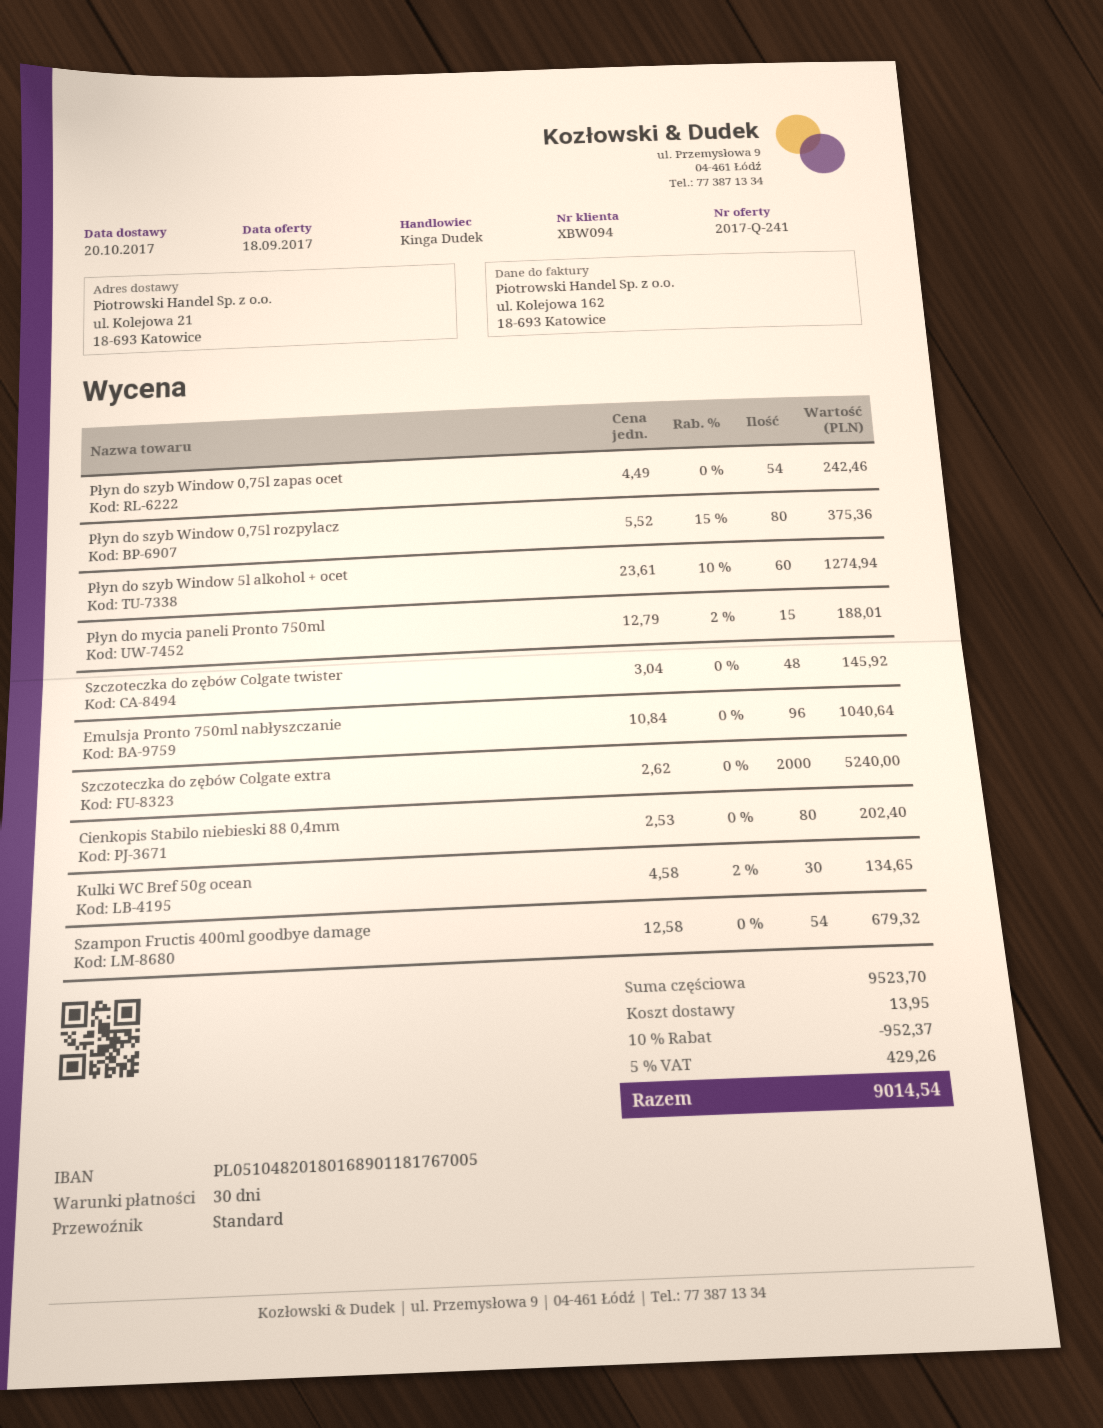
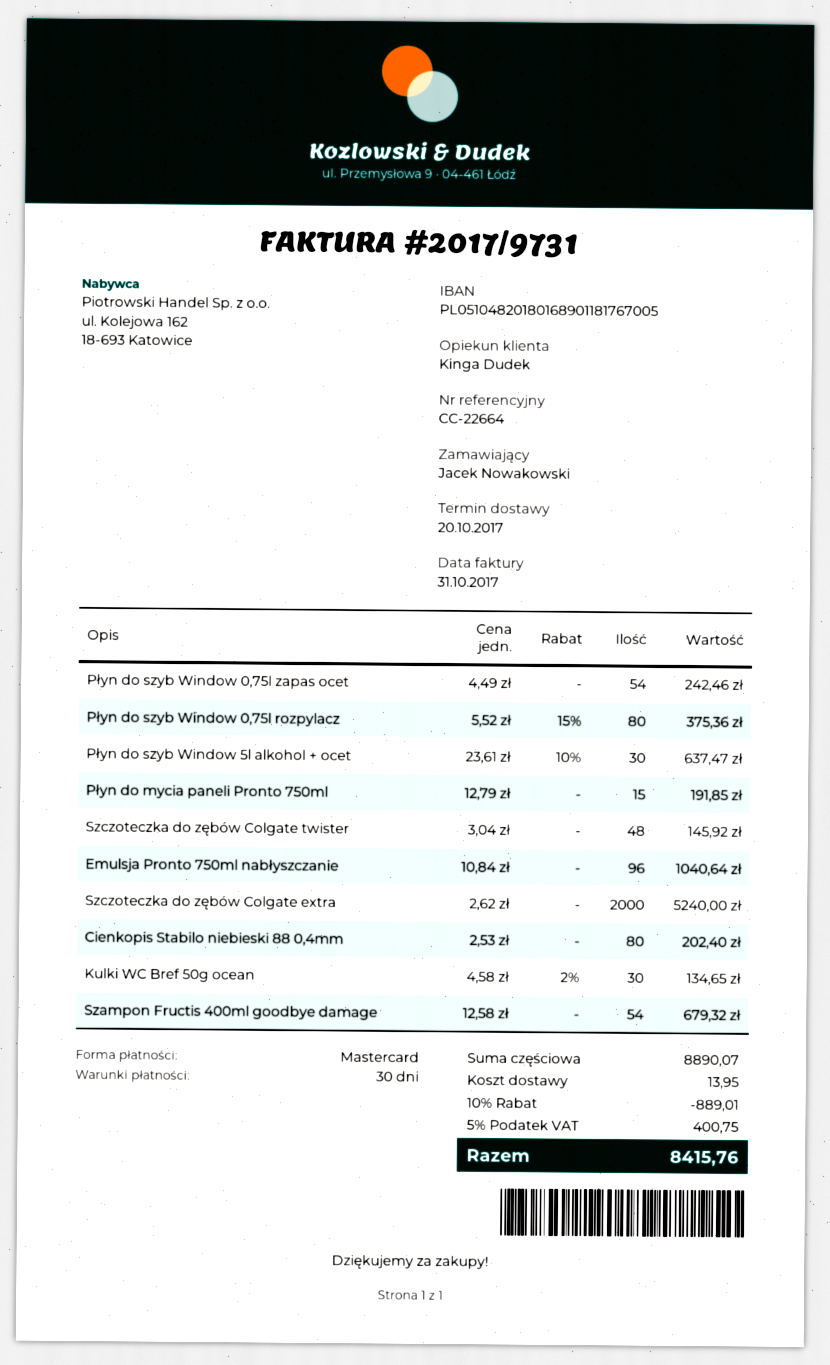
Płyn do szyb Window 5l alkohol + ocet: 60 x 23.61 - 10% = 1274.94 -> 30 x 23.61 - 10% = 637.47
Płyn do mycia paneli Pronto 750ml: 15 x 12.79 - 2% = 188.01 -> 15 x 12.79 = 191.85
subtotal: 9523.70 -> 8890.07
discount: 10% = 952.37 -> 10% = 889.01
tax: 5% = 429.26 -> 5% = 400.75
total: 9014.54 -> 8415.76

